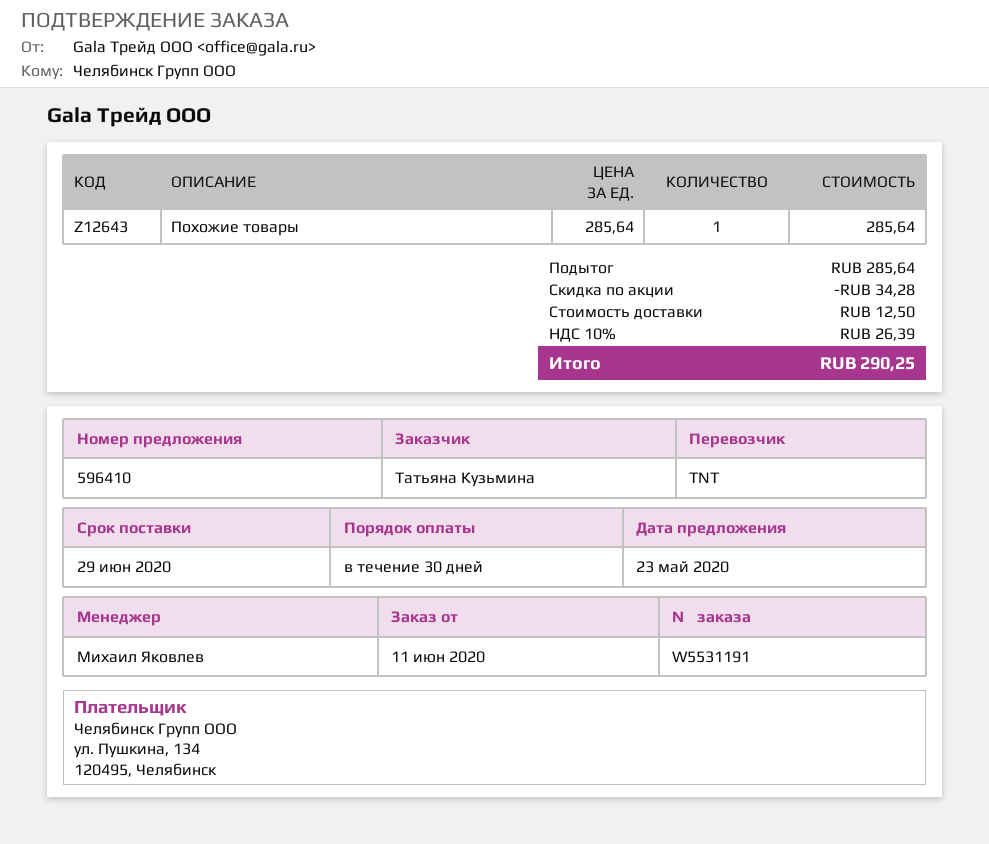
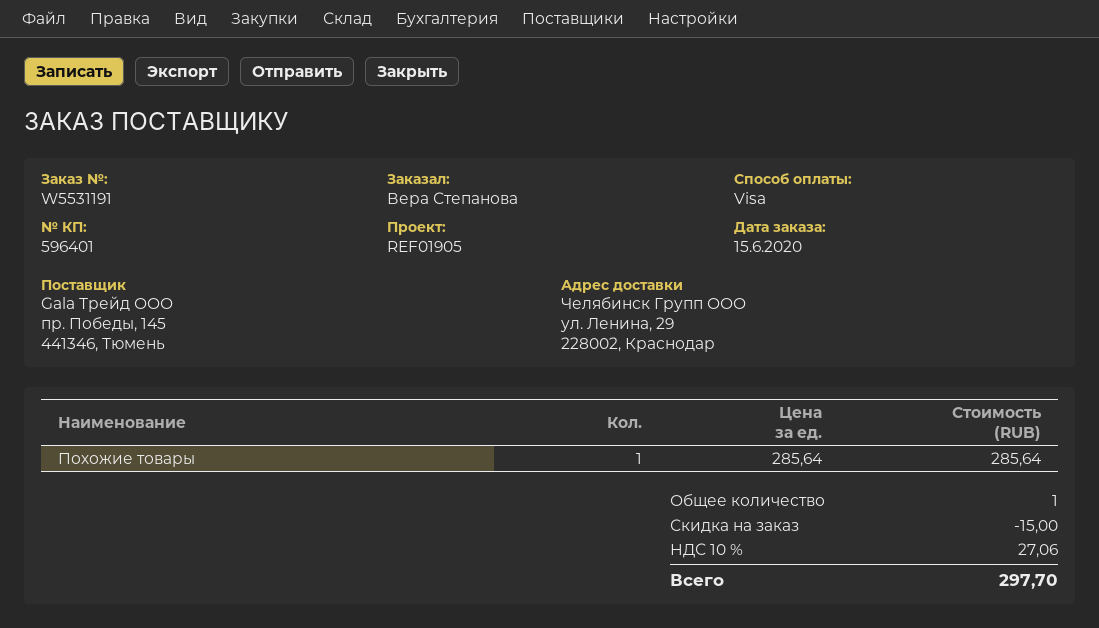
quote number: 596410 -> 596401
order date: 2020-06-11 -> 2020-06-15
ordered by: Татьяна Кузьмина -> Вера Степанова
discount: 34.28 -> 15.00
shipping: 12.50 -> none
tax: 10% = 26.39 -> 10% = 27.06
total: 290.25 -> 297.70

